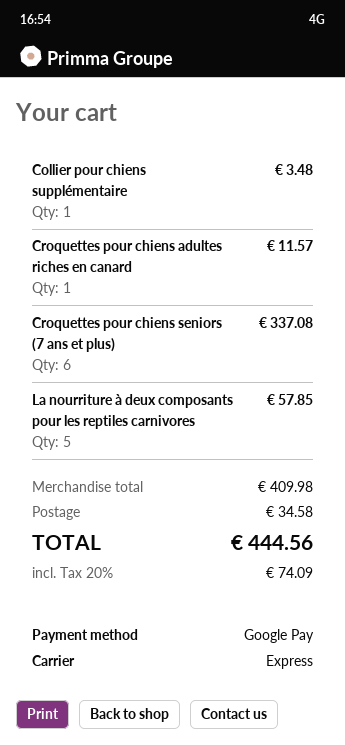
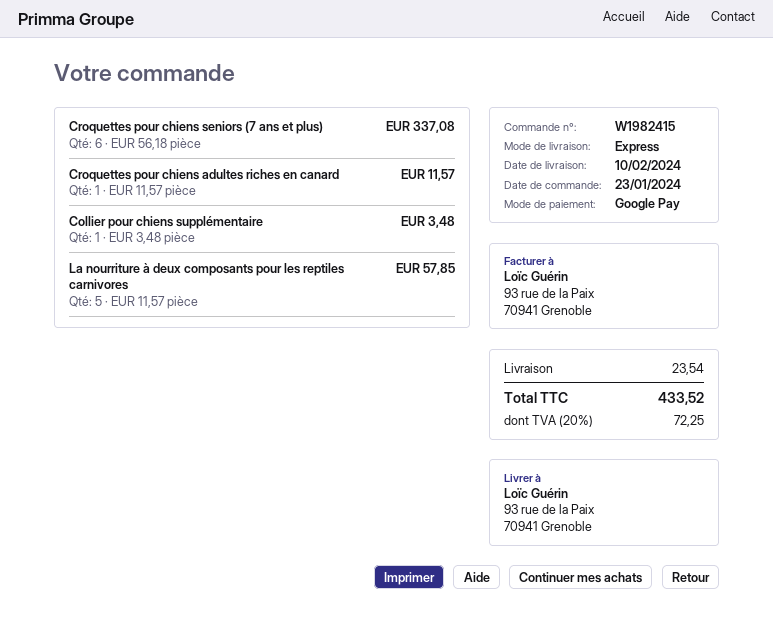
shipping: 34.58 -> 23.54
tax: 20% = 74.09 -> 20% = 72.25
total: 444.56 -> 433.52

